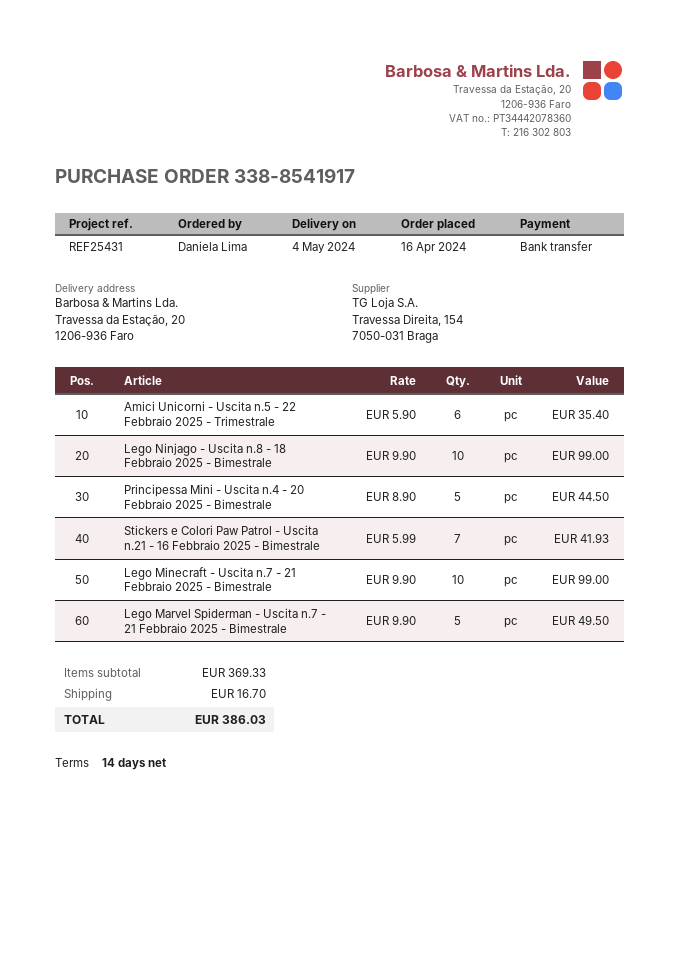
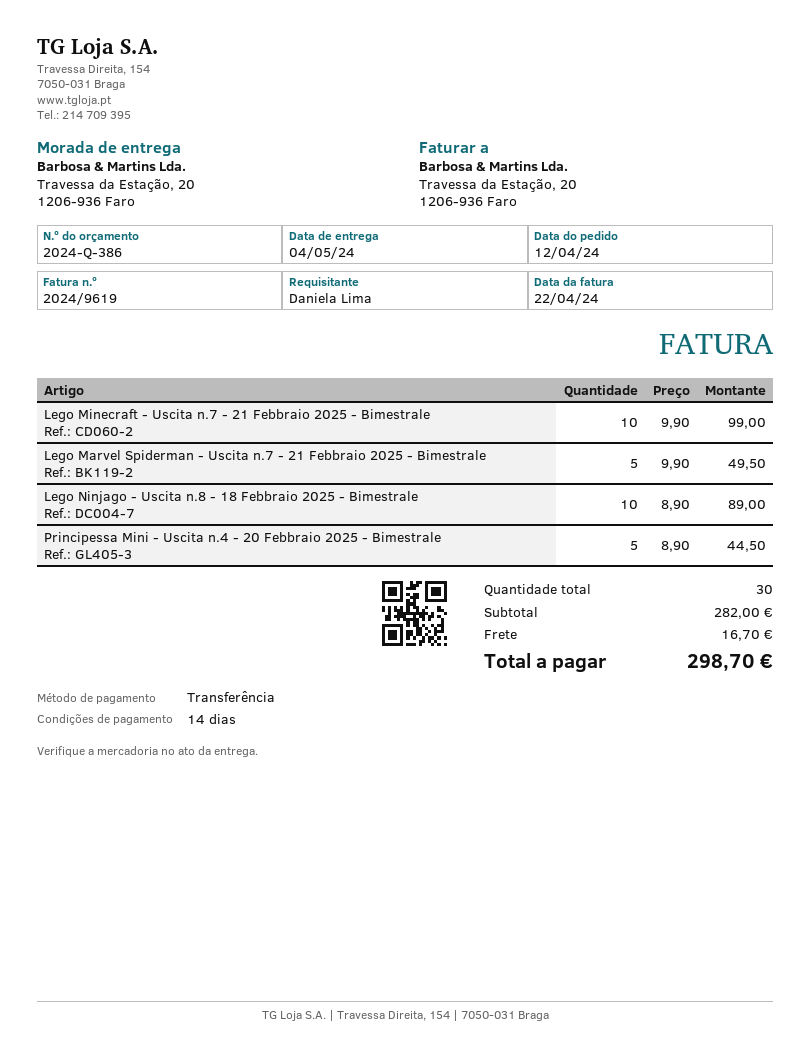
order date: 2024-04-16 -> 2024-04-12
Amici Unicorni - Uscita n.5 - 22 Febbraio 2025 - Trimestrale: 6 x 5.90 = 35.40 -> none
Lego Ninjago - Uscita n.8 - 18 Febbraio 2025 - Bimestrale: 10 x 9.90 = 99.00 -> 10 x 8.90 = 89.00
Stickers e Colori Paw Patrol - Uscita n.21 - 16 Febbraio 2025 - Bimestrale: 7 x 5.99 = 41.93 -> none
subtotal: 369.33 -> 282.00
total: 386.03 -> 298.70

